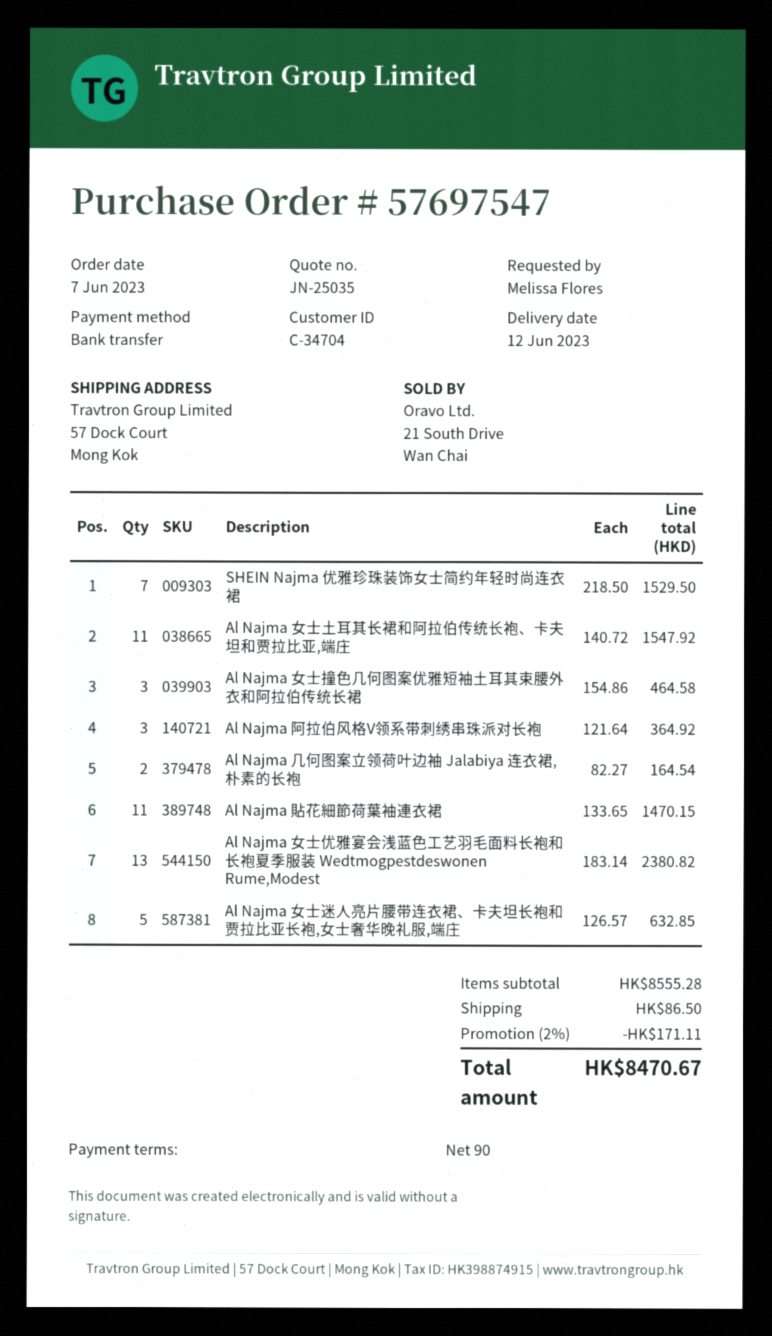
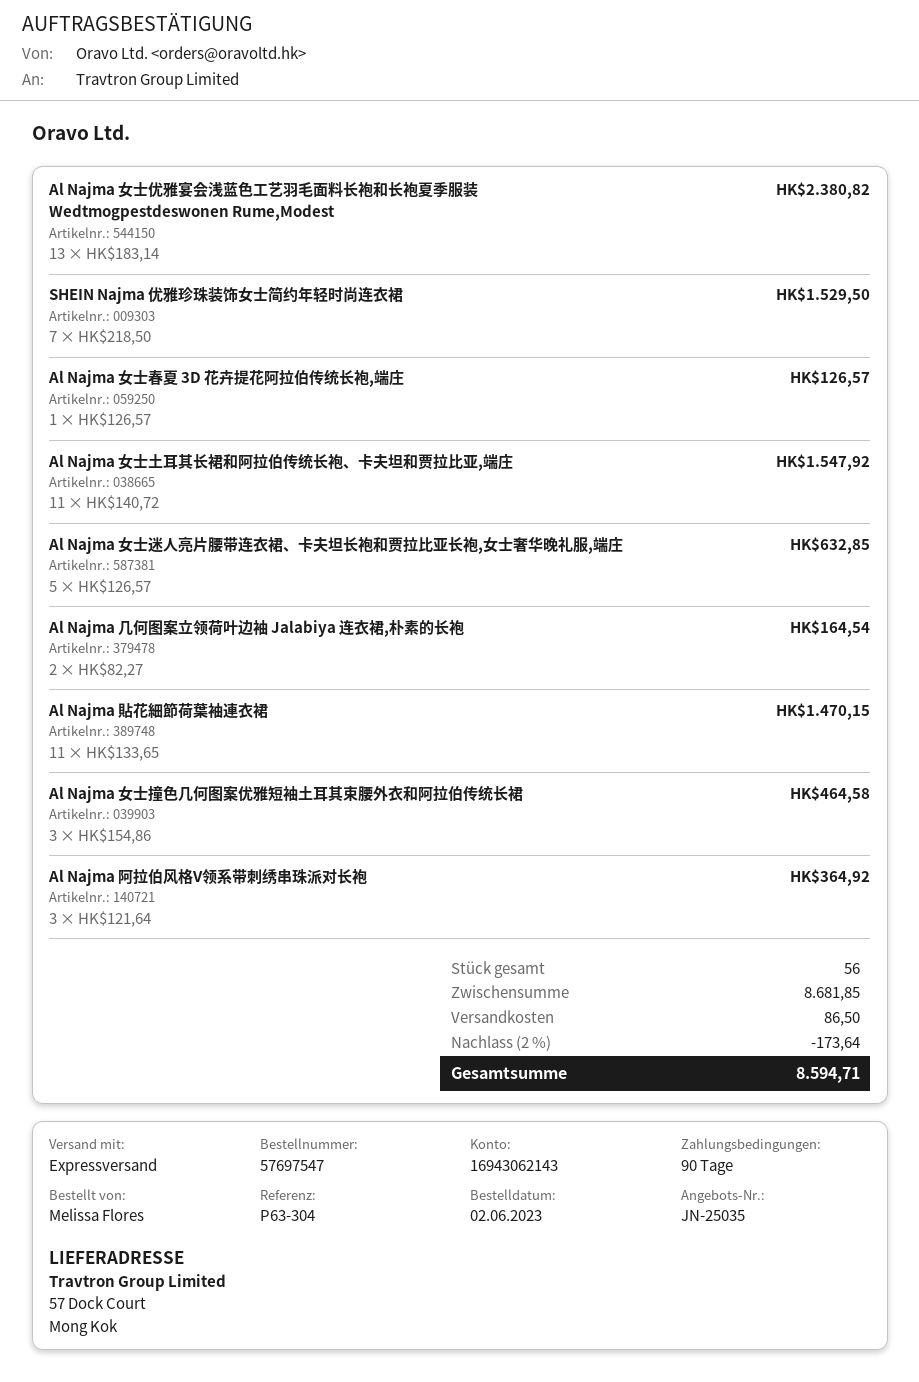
order date: 2023-06-07 -> 2023-06-02
Al Najma 女士春夏 3D 花卉提花阿拉伯传统长袍,端庄: none -> 1 x 126.57 = 126.57
subtotal: 8555.28 -> 8681.85
discount: 2% = 171.11 -> 2% = 173.64
total: 8470.67 -> 8594.71

